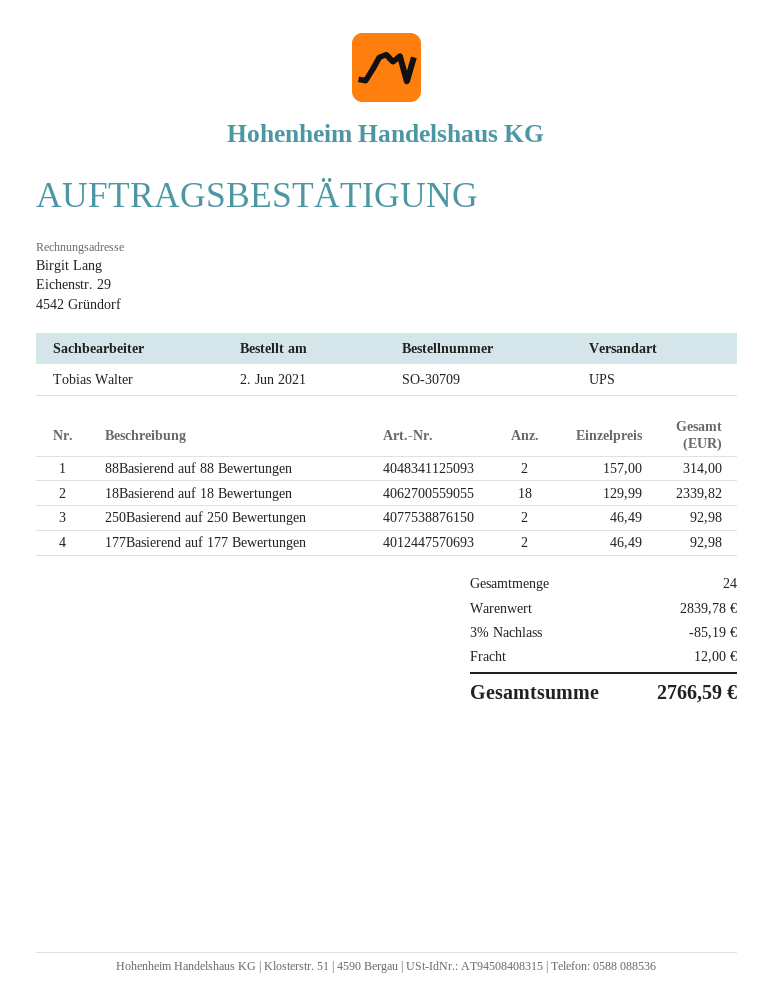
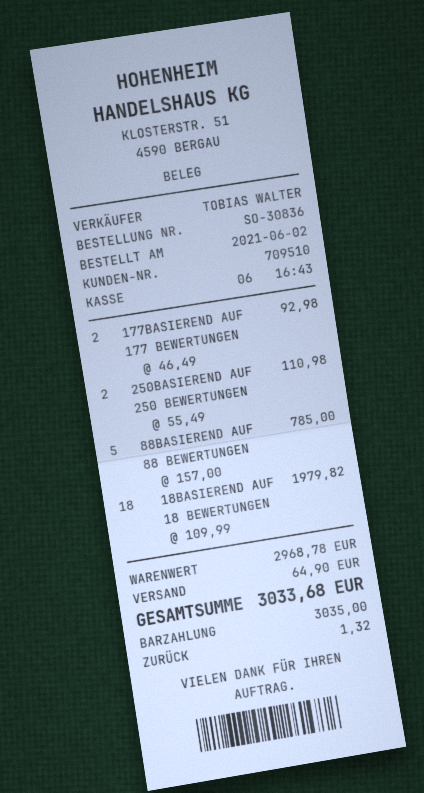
order number: SO-30709 -> SO-30836
88Basierend auf 88 Bewertungen: 2 x 157.00 = 314.00 -> 5 x 157.00 = 785.00
18Basierend auf 18 Bewertungen: 18 x 129.99 = 2339.82 -> 18 x 109.99 = 1979.82
250Basierend auf 250 Bewertungen: 2 x 46.49 = 92.98 -> 2 x 55.49 = 110.98
subtotal: 2839.78 -> 2968.78
discount: 3% = 85.19 -> none
shipping: 12.00 -> 64.90
total: 2766.59 -> 3033.68

